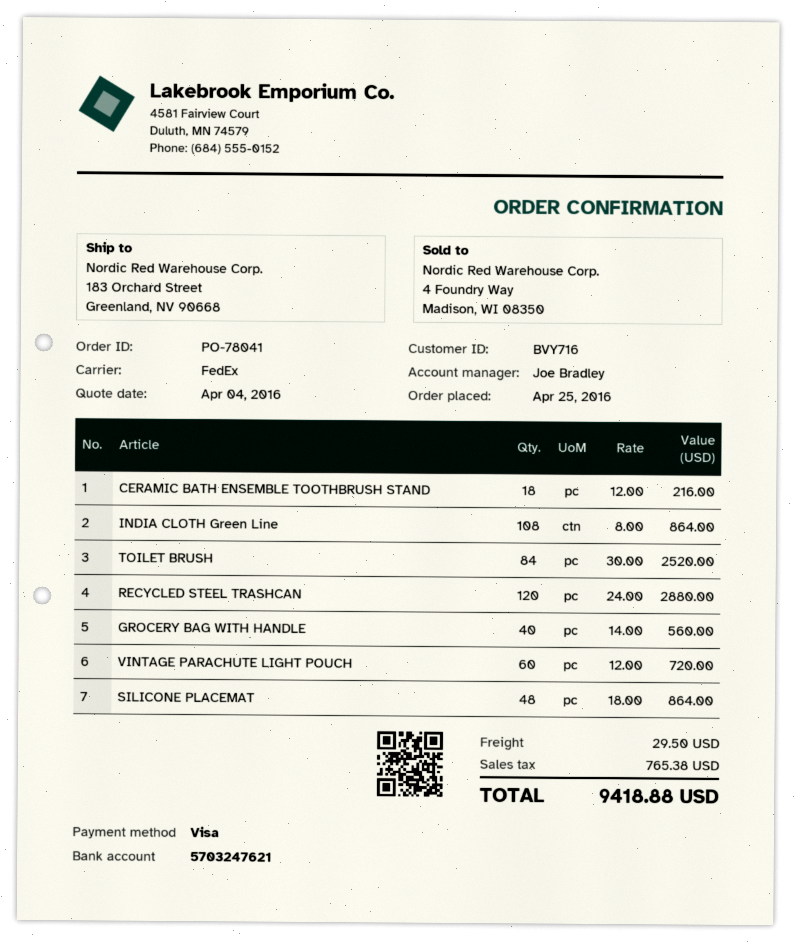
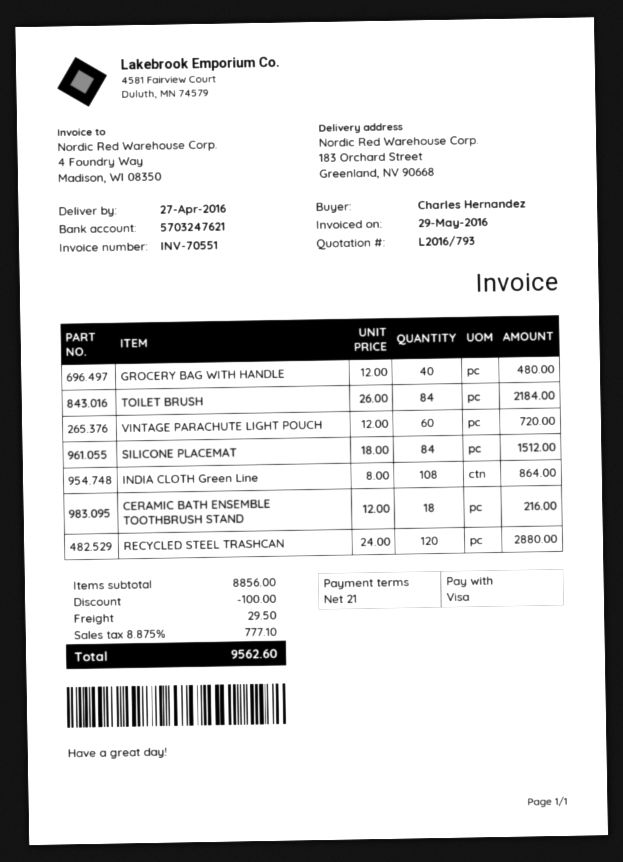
TOILET BRUSH: 84 x 30.00 = 2520.00 -> 84 x 26.00 = 2184.00
GROCERY BAG WITH HANDLE: 40 x 14.00 = 560.00 -> 40 x 12.00 = 480.00
SILICONE PLACEMAT: 48 x 18.00 = 864.00 -> 84 x 18.00 = 1512.00
discount: none -> 100.00
tax: 765.38 -> 777.10
total: 9418.88 -> 9562.60

